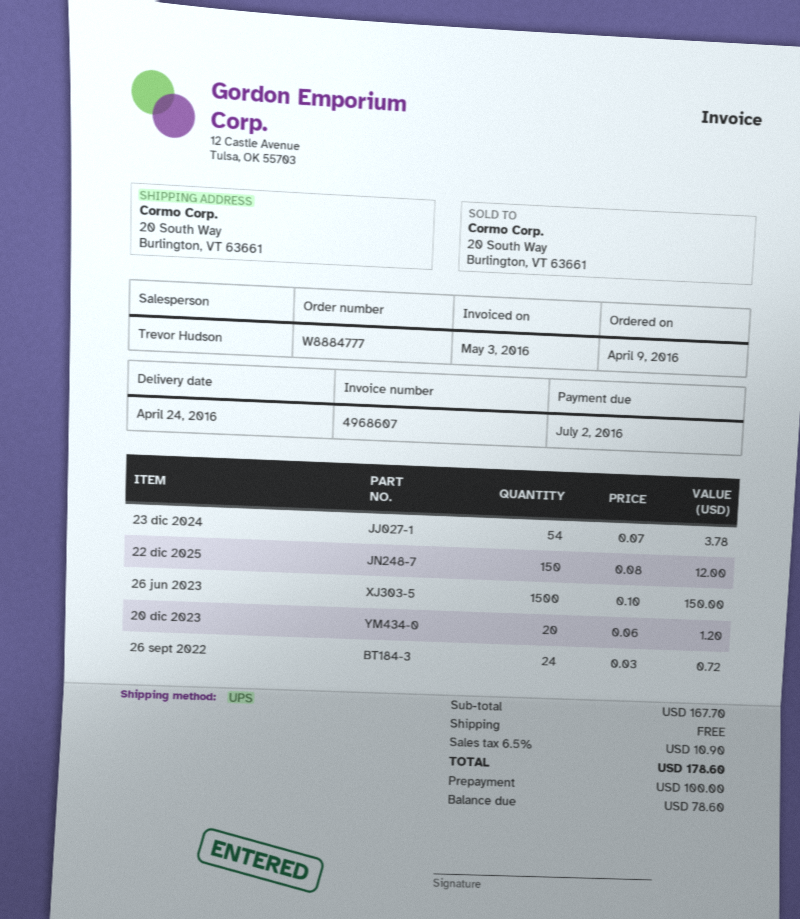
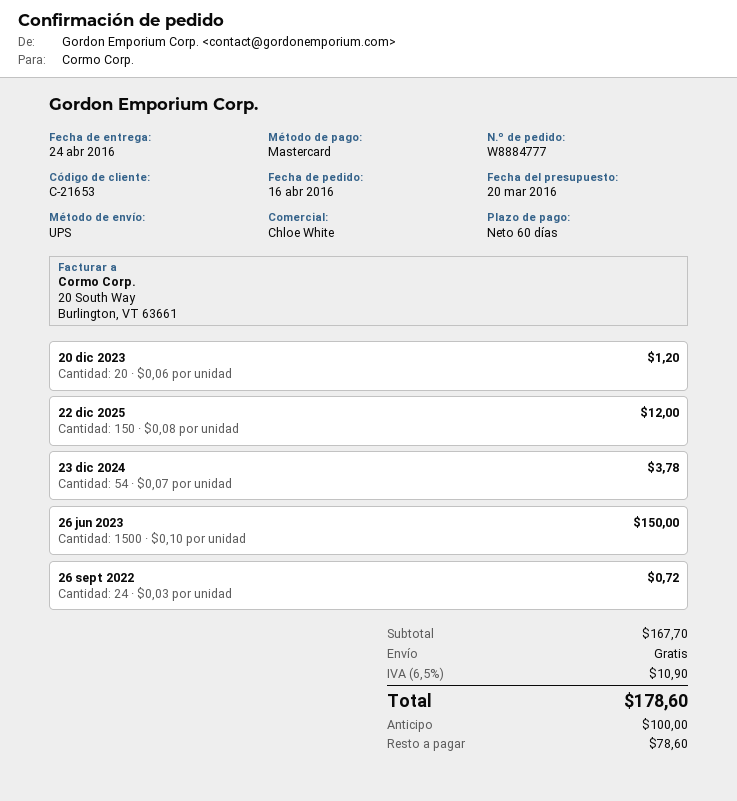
order date: 2016-04-09 -> 2016-04-16
sales rep: Trevor Hudson -> Chloe White

